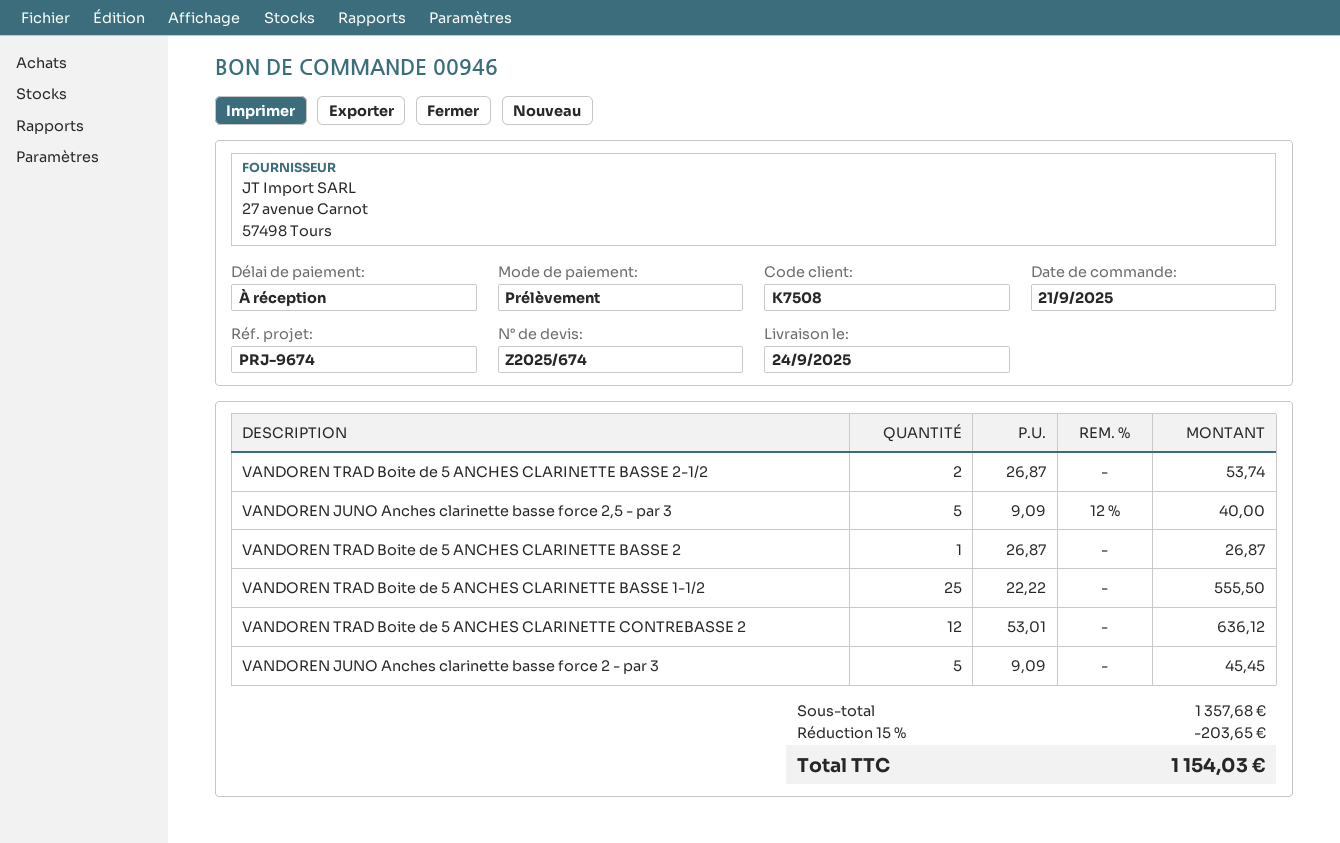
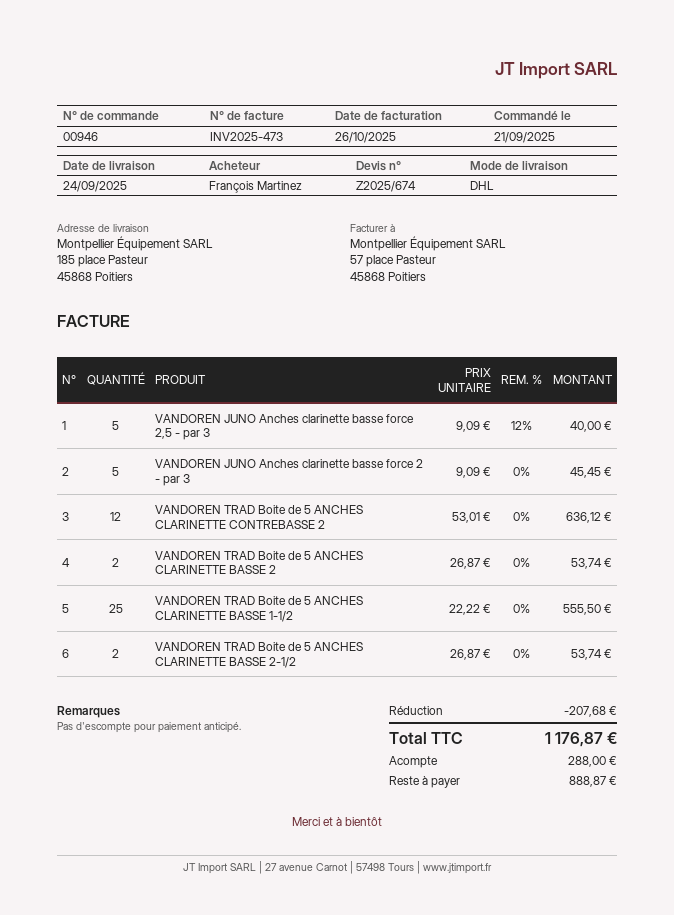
VANDOREN TRAD Boite de 5 ANCHES CLARINETTE BASSE 2: 1 x 26.87 = 26.87 -> 2 x 26.87 = 53.74
discount: 203.65 -> 207.68
total: 1154.03 -> 1176.87

